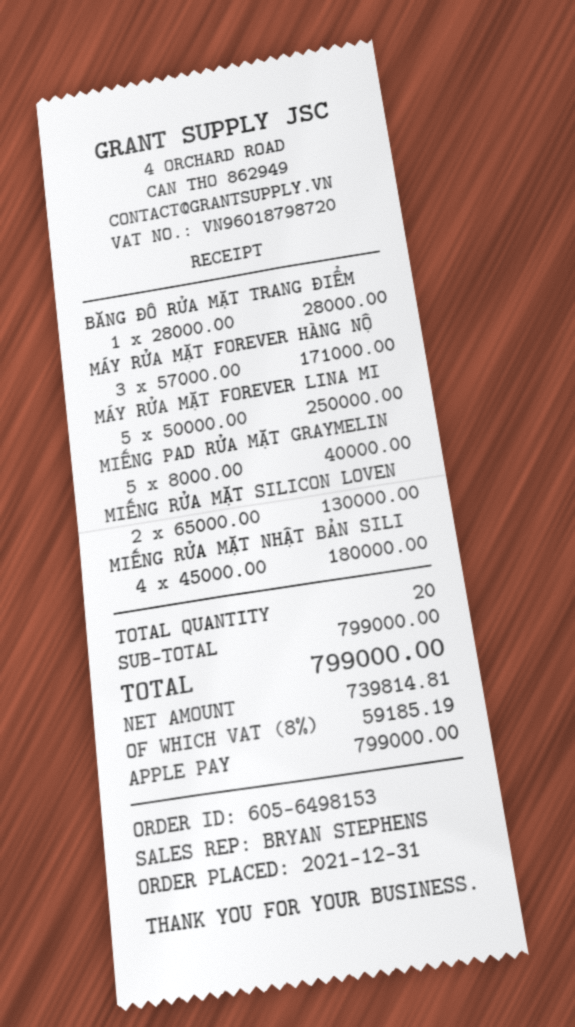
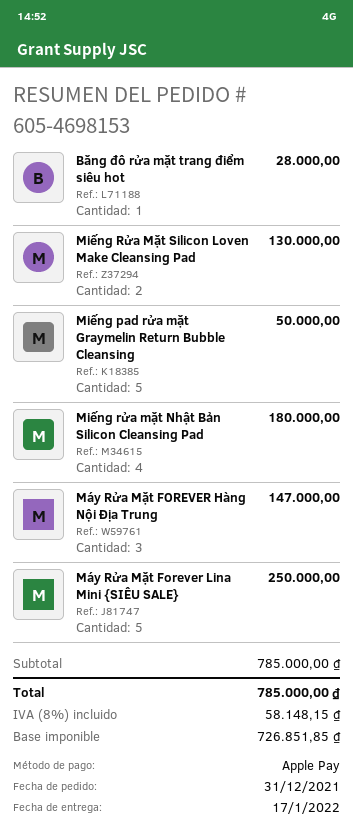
order number: 605-6498153 -> 605-4698153
MÁY RỬA MẶT FOREVER HÀNG NỘ: 3 for 171000.00 -> 3 for 147000.00
MIẾNG PAD RỬA MẶT GRAYMELIN: 5 for 40000.00 -> 5 for 50000.00
subtotal: 799000.00 -> 785000.00
net: 739814.81 -> 726851.85
tax: 8% = 59185.19 -> 8% = 58148.15
total: 799000.00 -> 785000.00

